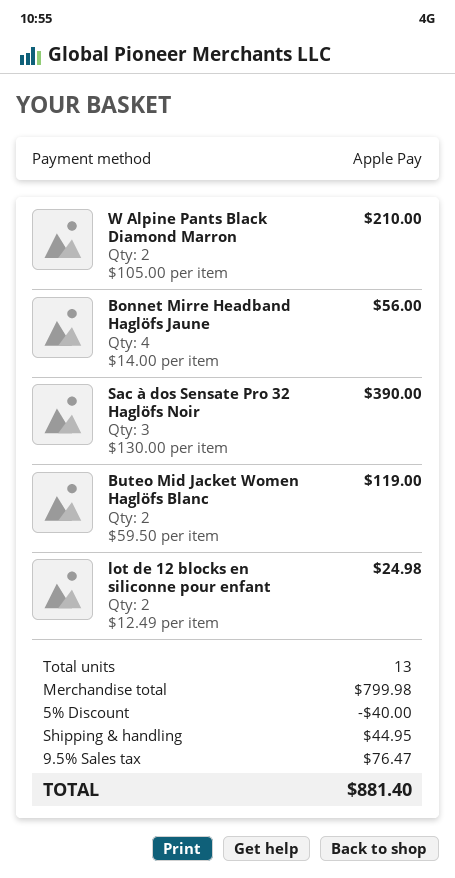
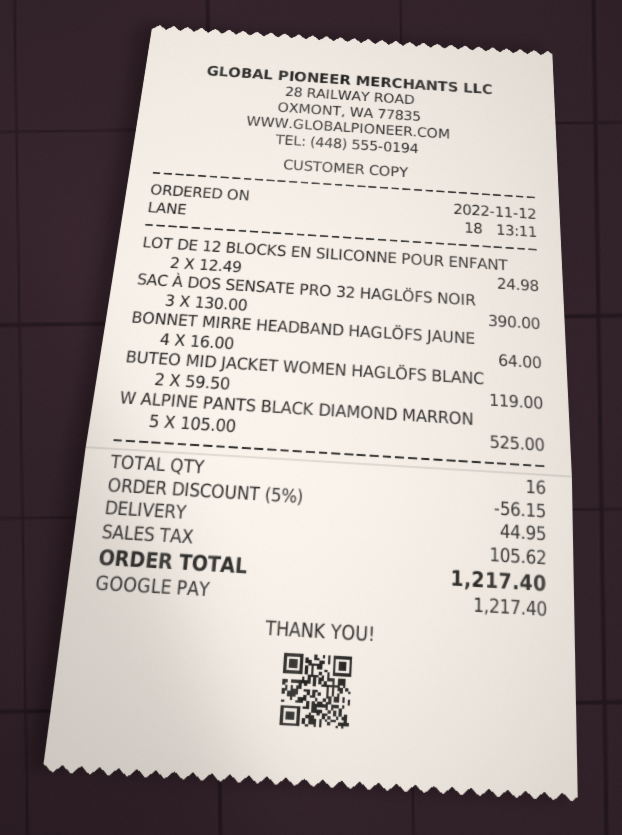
payment method: Apple Pay -> Google Pay
W Alpine Pants Black Diamond Marron: 2 x 105.00 = 210.00 -> 5 x 105.00 = 525.00
Bonnet Mirre Headband Haglöfs Jaune: 4 x 14.00 = 56.00 -> 4 x 16.00 = 64.00
total quantity: 13 -> 16
discount: 5% = 40.00 -> 5% = 56.15
tax: 76.47 -> 105.62
total: 881.40 -> 1217.40

